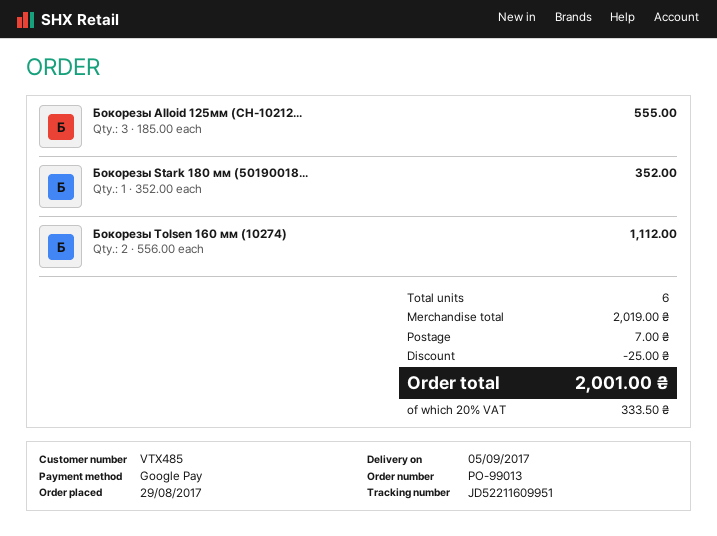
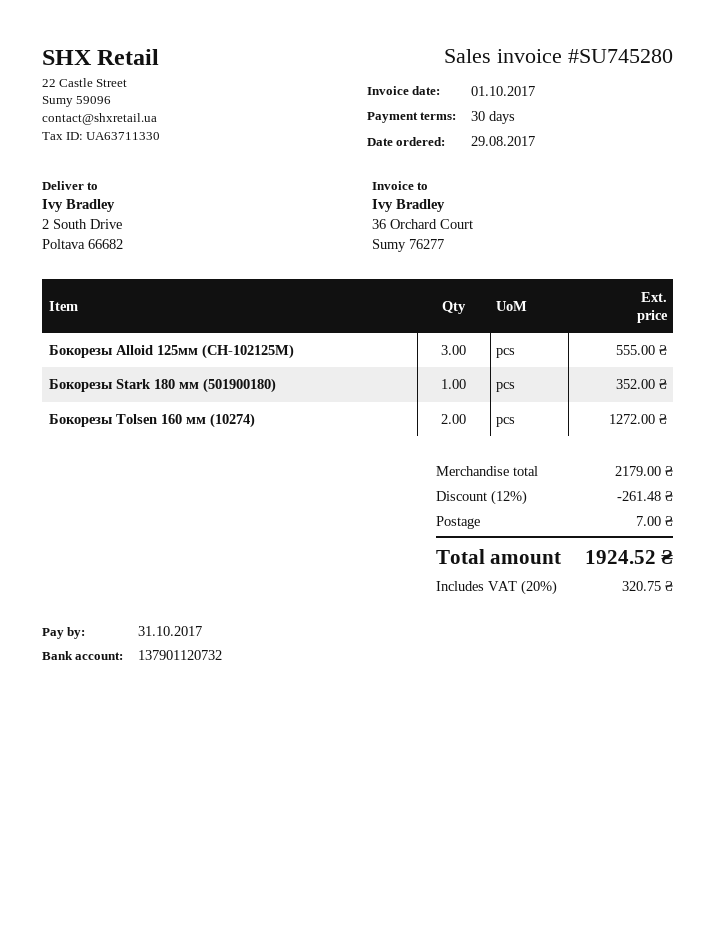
Бокорезы Tolsen 160 мм (10274): 2 for 1112.00 -> 2 for 1272.00
subtotal: 2019.00 -> 2179.00
discount: 25.00 -> 261.48
tax: 20% = 333.50 -> 20% = 320.75
total: 2001.00 -> 1924.52

